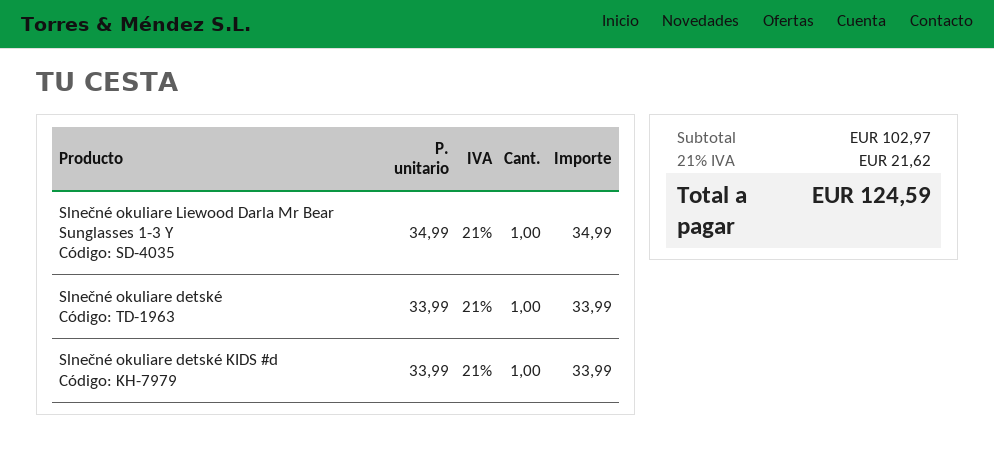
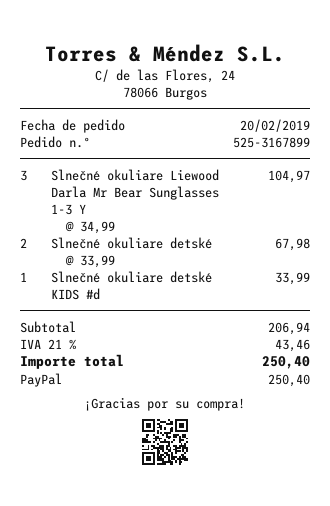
Slnečné okuliare Liewood Darla Mr Bear Sunglasses 1-3 Y: 1 x 34.99 = 34.99 -> 3 x 34.99 = 104.97
Slnečné okuliare detské: 1 x 33.99 = 33.99 -> 2 x 33.99 = 67.98
subtotal: 102.97 -> 206.94
tax: 21% = 21.62 -> 21% = 43.46
total: 124.59 -> 250.40

